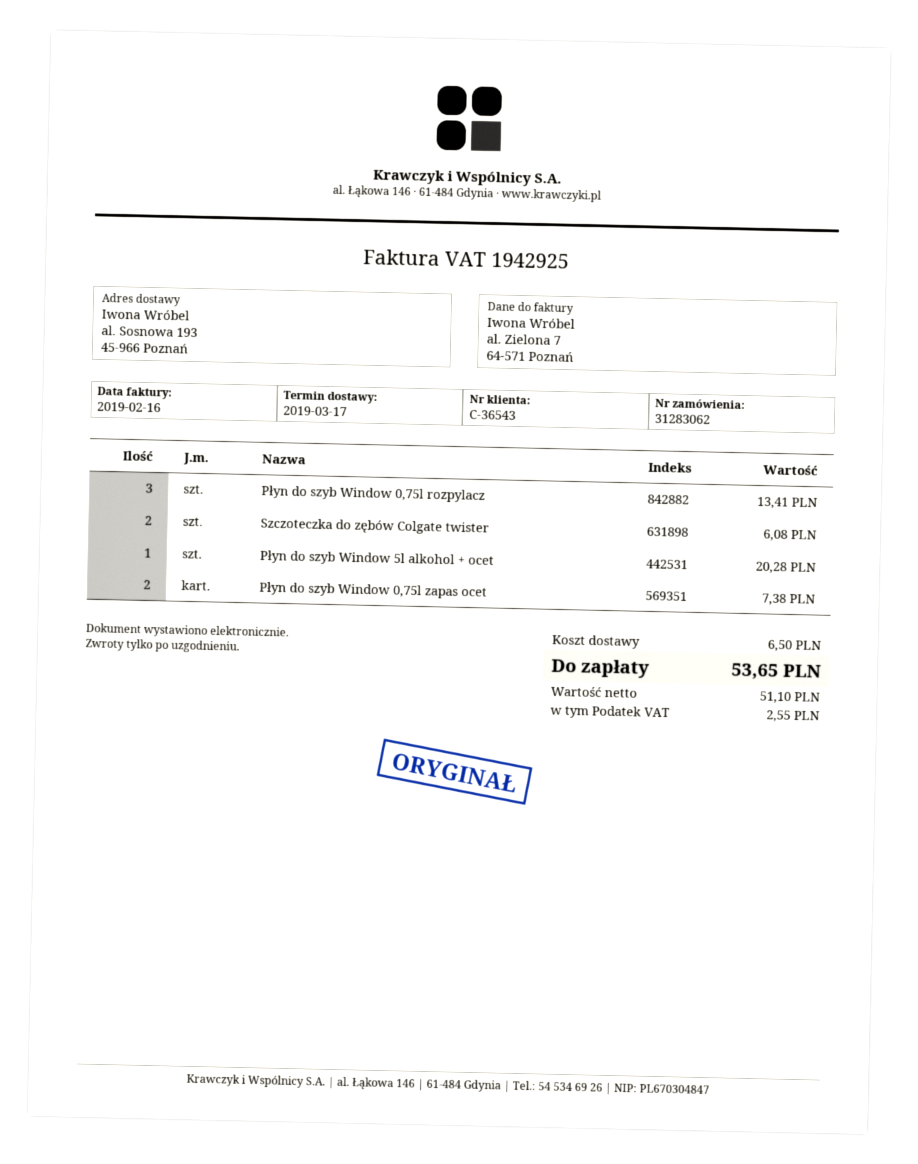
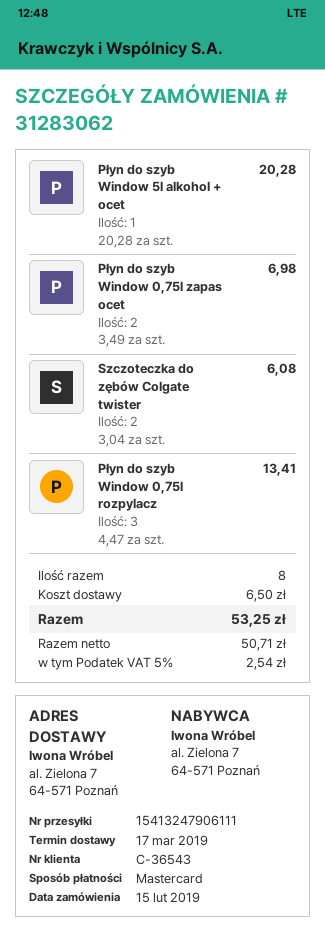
ship to: al. Sosnowa 193, 45-966 Poznań -> al. Zielona 7, 64-571 Poznań
Płyn do szyb Window 0,75l zapas ocet: 2 for 7.38 -> 2 for 6.98
net: 51.10 -> 50.71
tax: 2.55 -> 2.54
total: 53.65 -> 53.25

